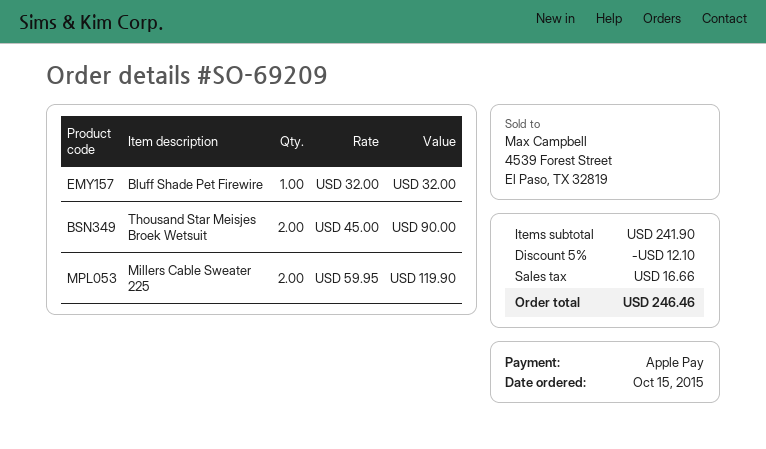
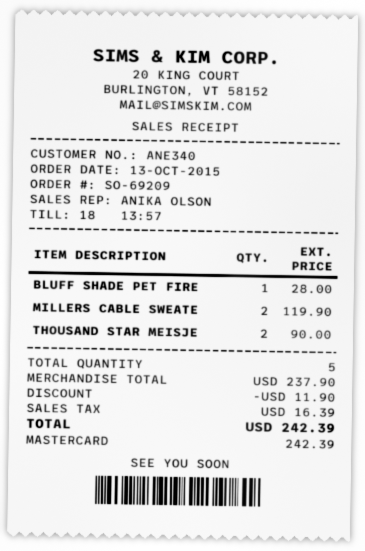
order date: 2015-10-15 -> 2015-10-13
payment method: Apple Pay -> Mastercard
Bluff Shade Pet Firewire: 1 for 32.00 -> 1 for 28.00
subtotal: 241.90 -> 237.90
discount: 12.10 -> 11.90
tax: 16.66 -> 16.39
total: 246.46 -> 242.39

